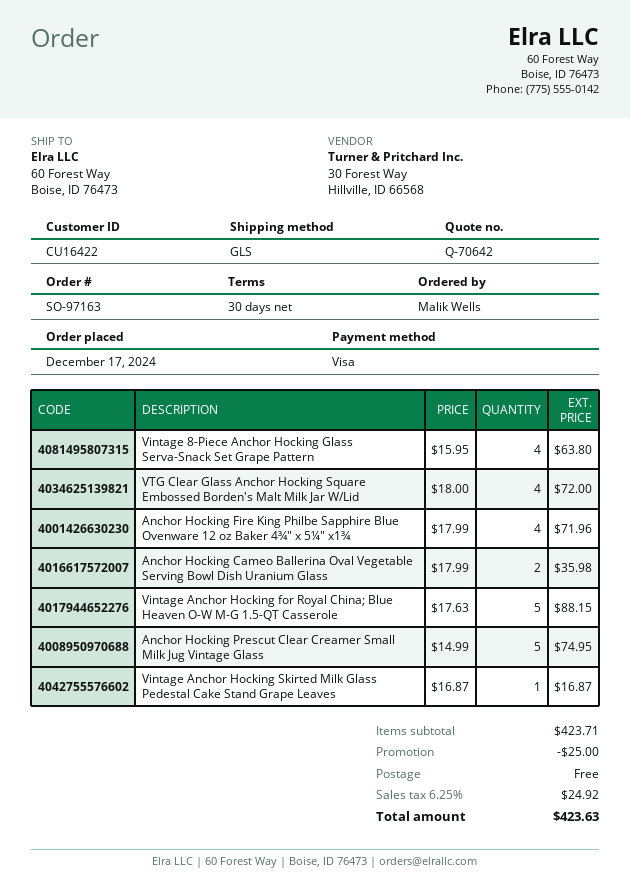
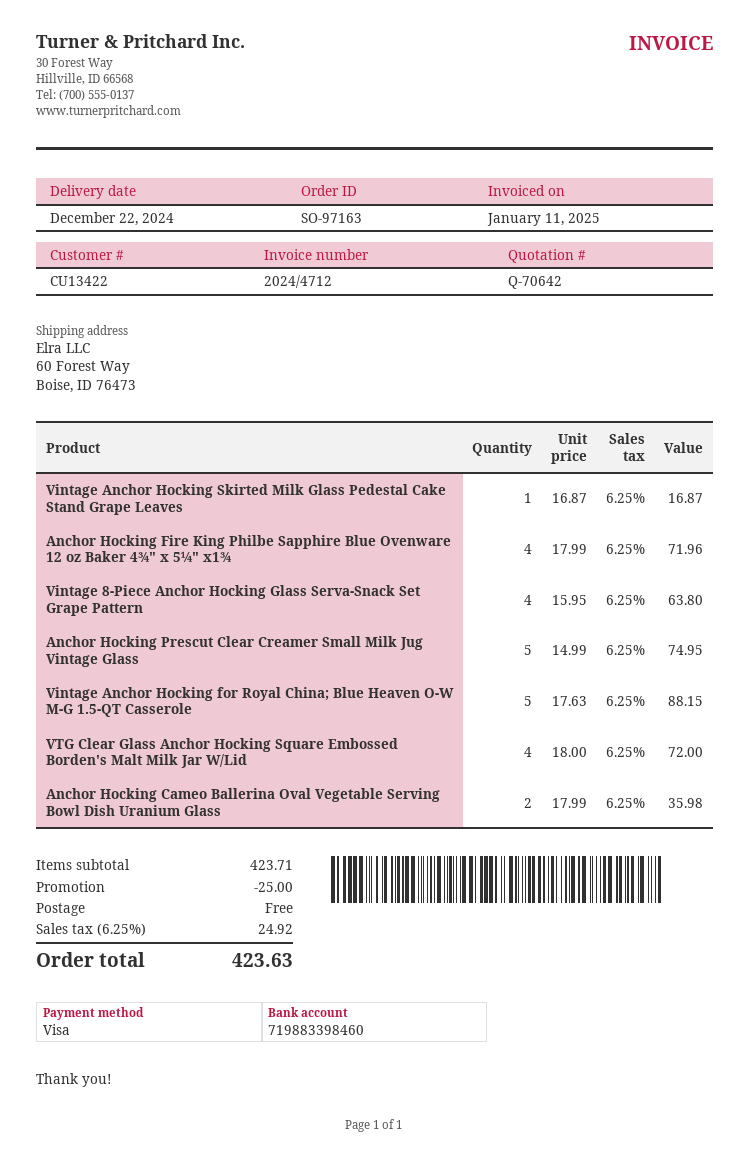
customer number: CU16422 -> CU13422

